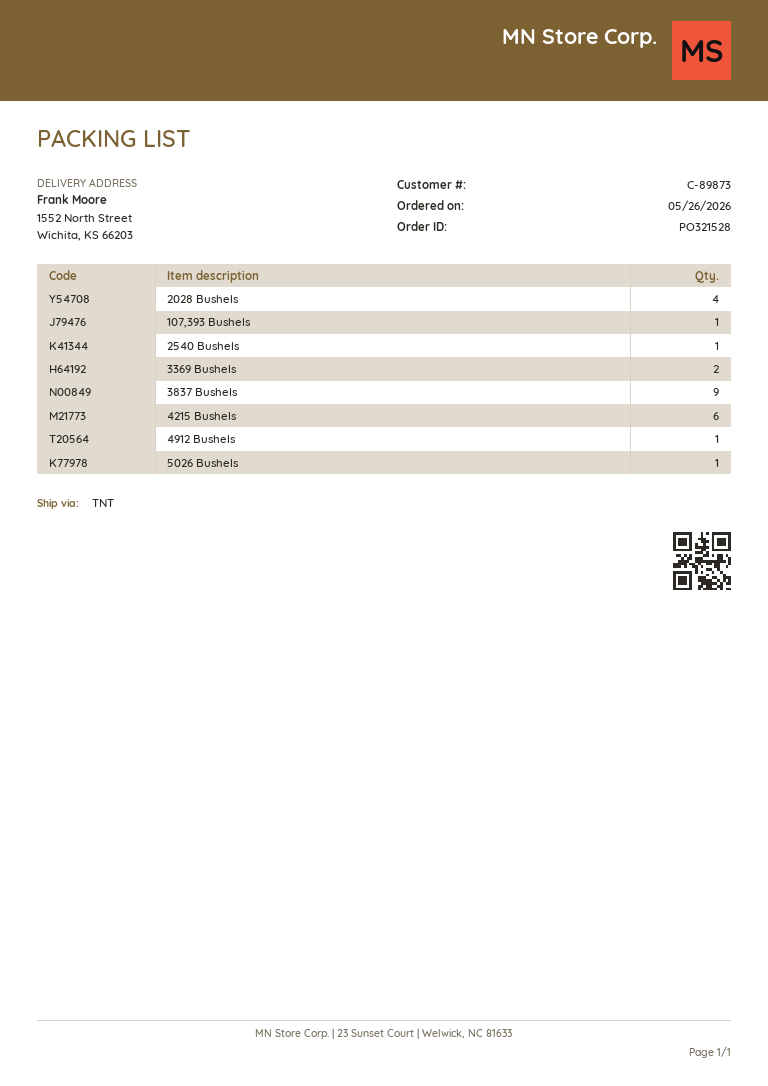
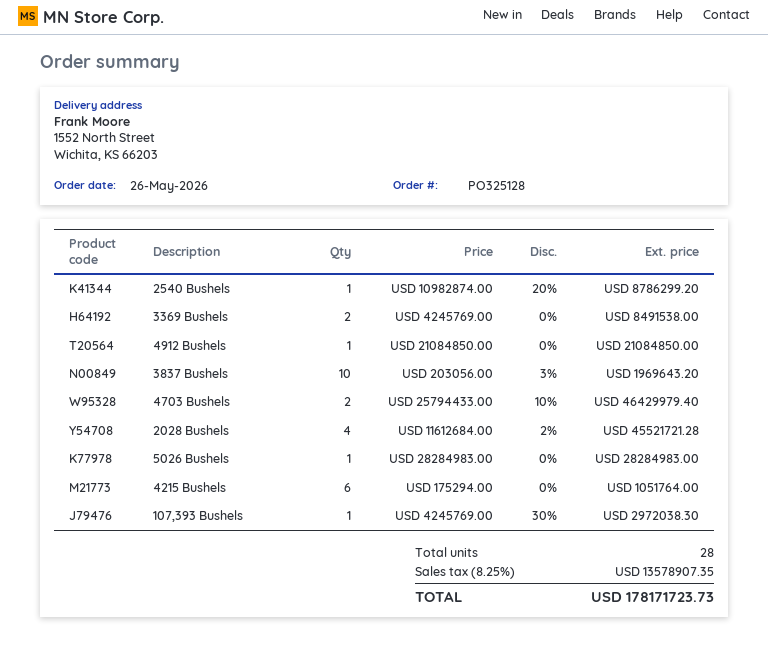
order number: PO321528 -> PO325128
3837 Bushels: 9 -> 10
4703 Bushels: none -> 2

